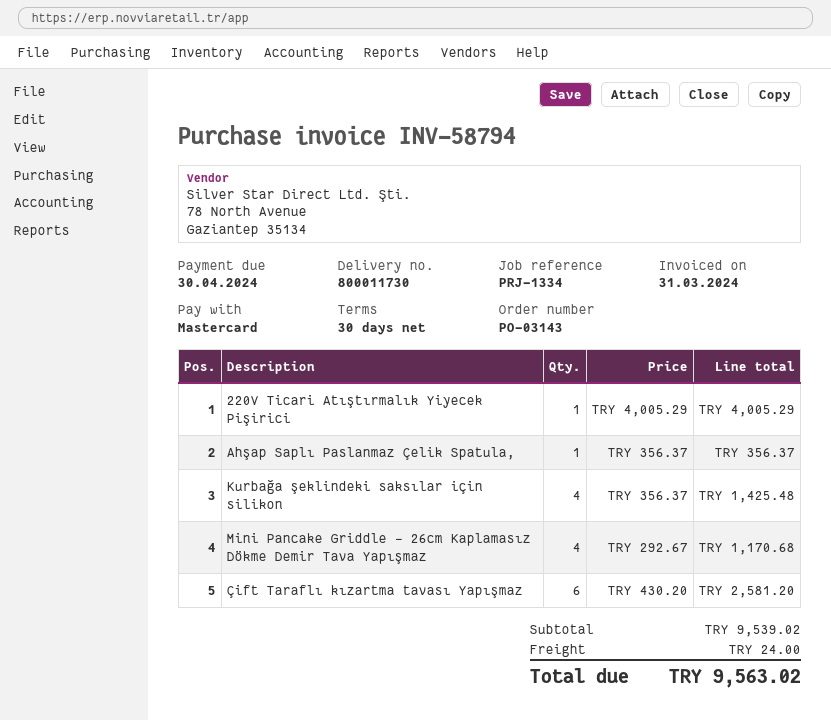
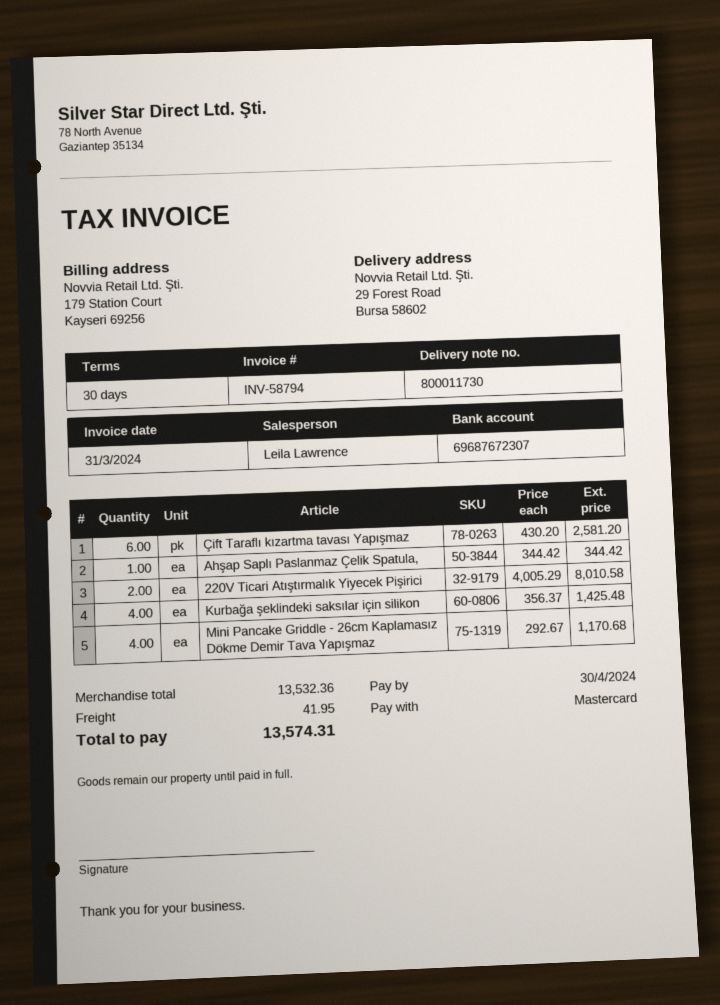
220V Ticari Atıştırmalık Yiyecek Pişirici: 1 x 4005.29 = 4005.29 -> 2 x 4005.29 = 8010.58
Ahşap Saplı Paslanmaz Çelik Spatula,: 1 x 356.37 = 356.37 -> 1 x 344.42 = 344.42
subtotal: 9539.02 -> 13532.36
shipping: 24.00 -> 41.95
total: 9563.02 -> 13574.31

